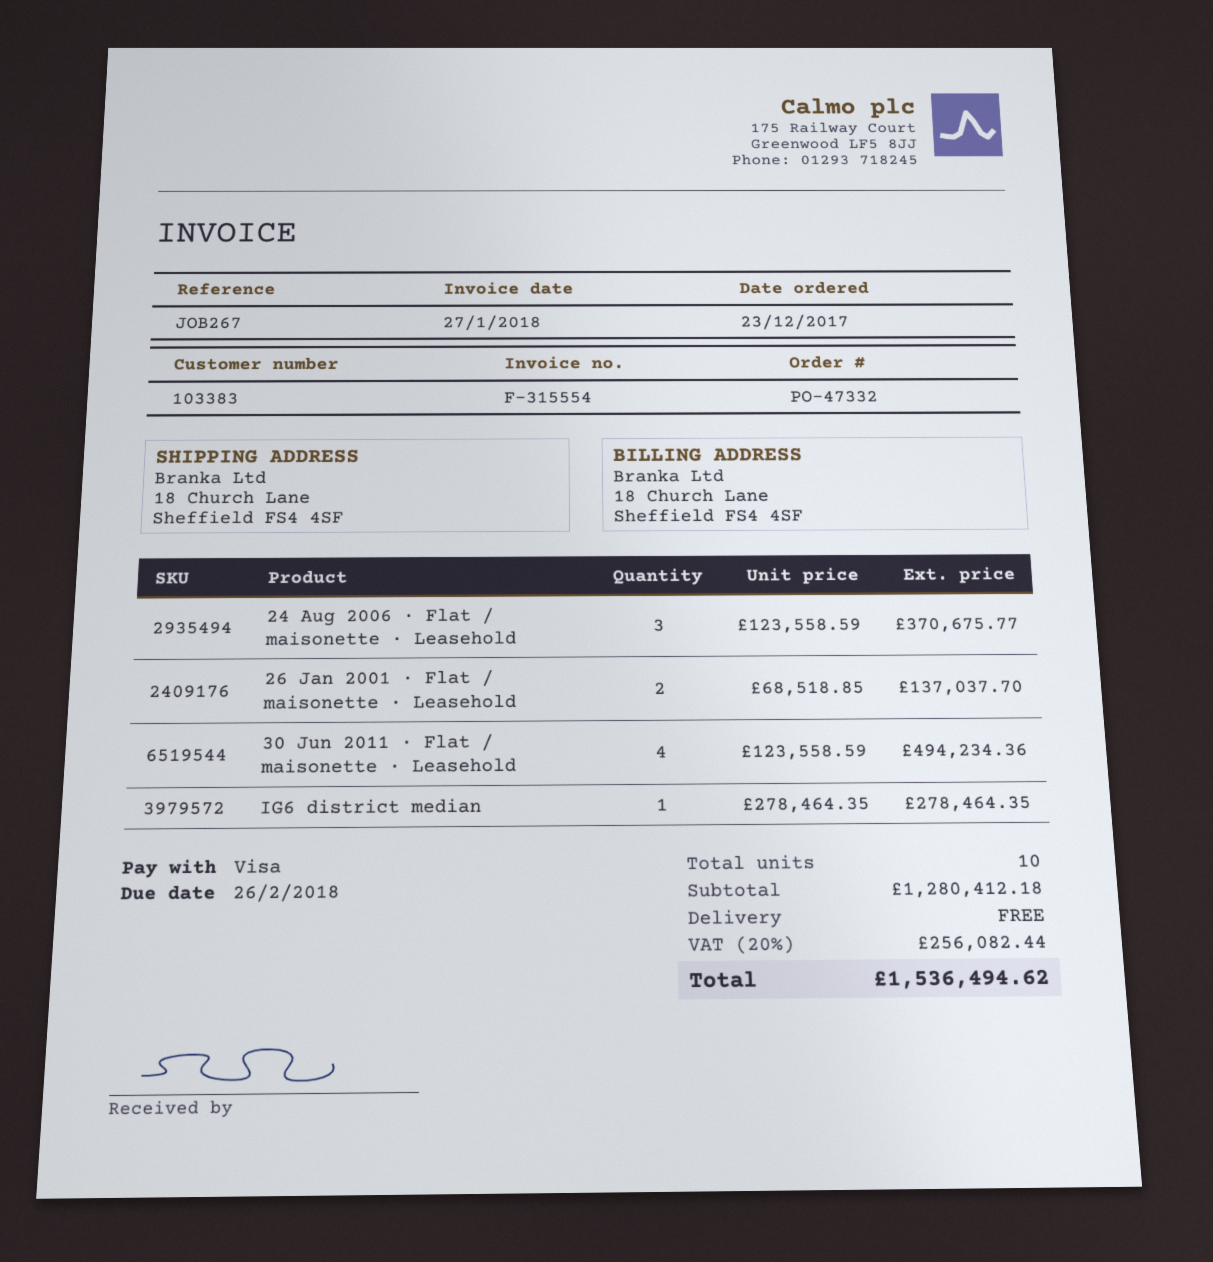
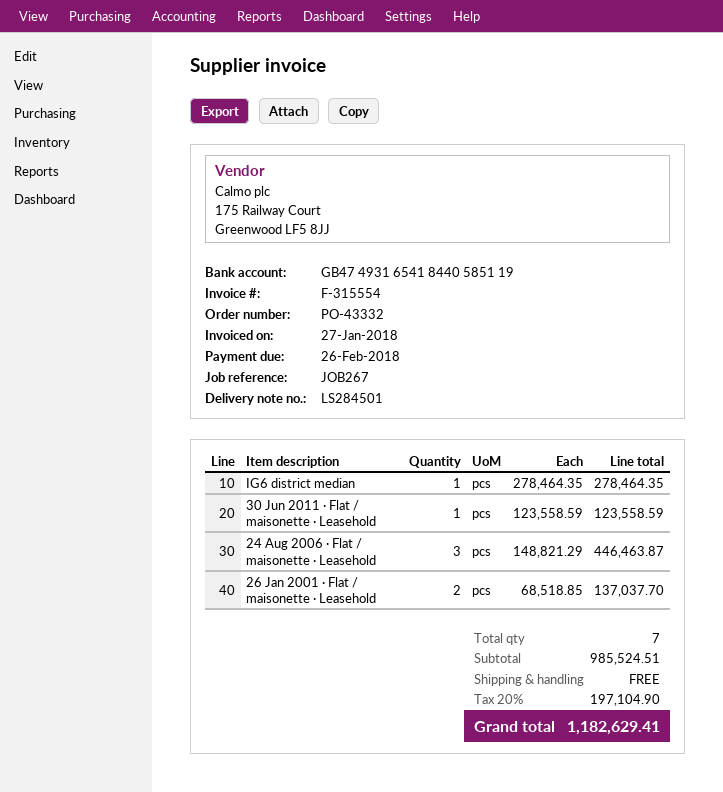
order number: PO-47332 -> PO-43332
24 Aug 2006 · Flat / maisonette · Leasehold: 3 x 123558.59 = 370675.77 -> 3 x 148821.29 = 446463.87
30 Jun 2011 · Flat / maisonette · Leasehold: 4 x 123558.59 = 494234.36 -> 1 x 123558.59 = 123558.59
total quantity: 10 -> 7
subtotal: 1280412.18 -> 985524.51
tax: 20% = 256082.44 -> 20% = 197104.90
total: 1536494.62 -> 1182629.41

